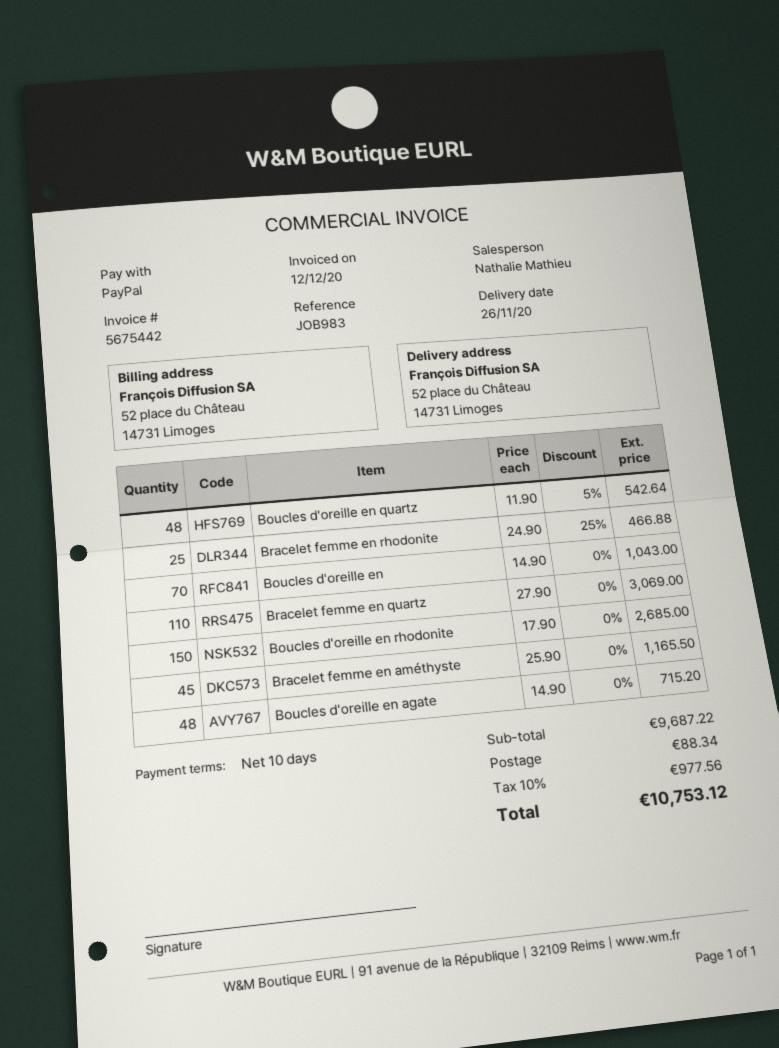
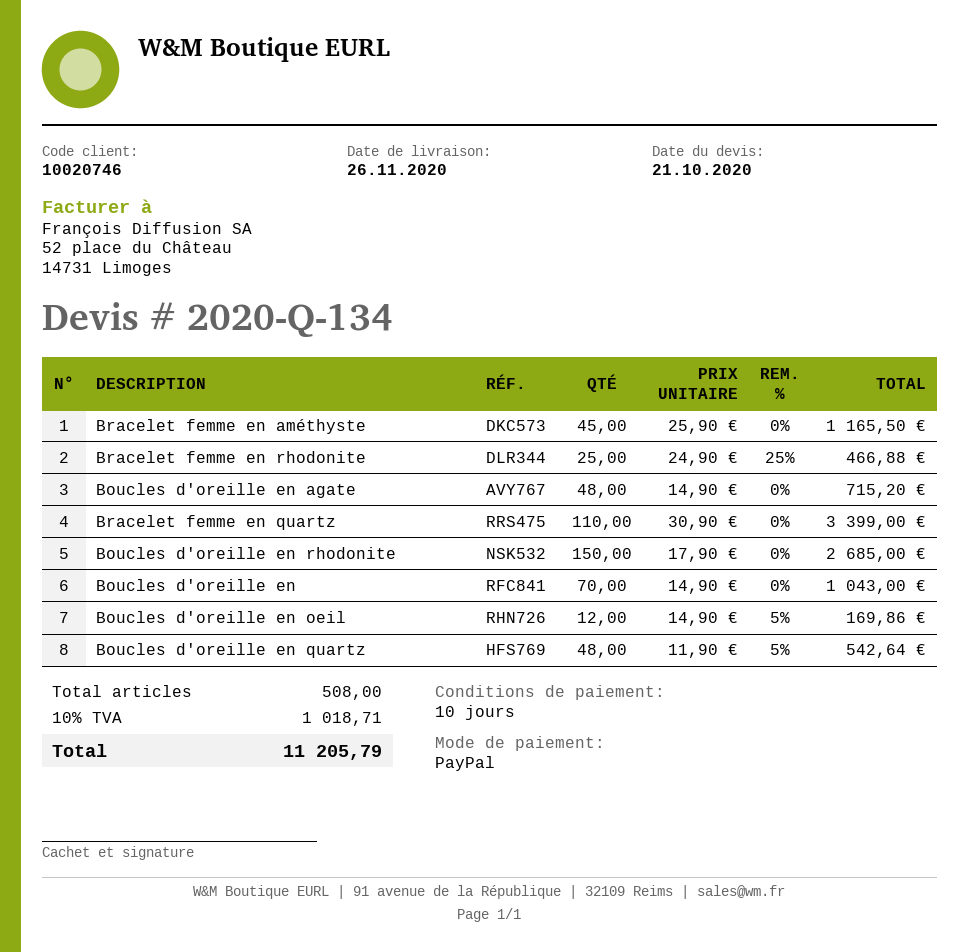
Bracelet femme en quartz: 110 x 27.90 = 3069.00 -> 110 x 30.90 = 3399.00
Boucles d'oreille en oeil: none -> 12 x 14.90 - 5% = 169.86
shipping: 88.34 -> none
tax: 10% = 977.56 -> 10% = 1018.71
total: 10753.12 -> 11205.79

